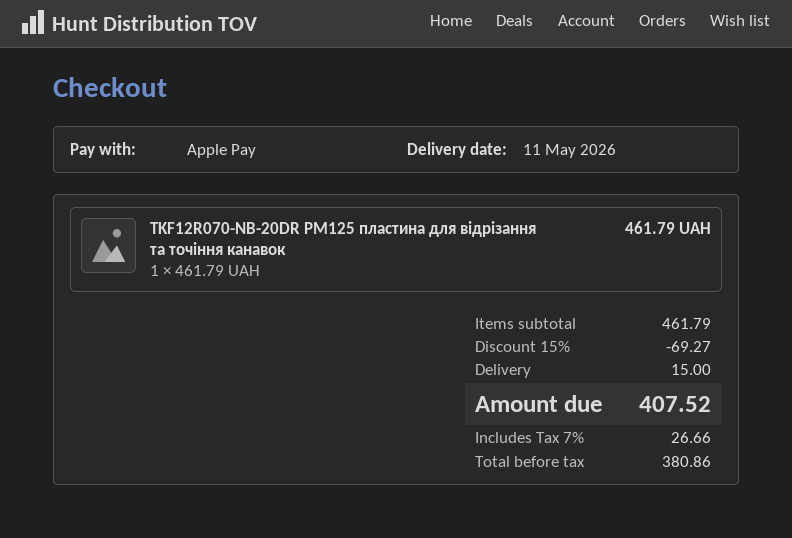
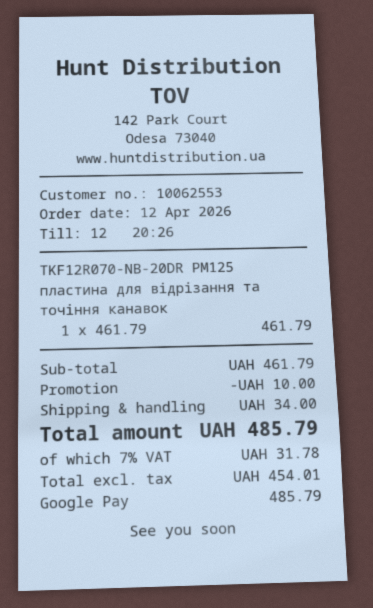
payment method: Apple Pay -> Google Pay
discount: 69.27 -> 10.00
shipping: 15.00 -> 34.00
net: 380.86 -> 454.01
tax: 7% = 26.66 -> 7% = 31.78
total: 407.52 -> 485.79

